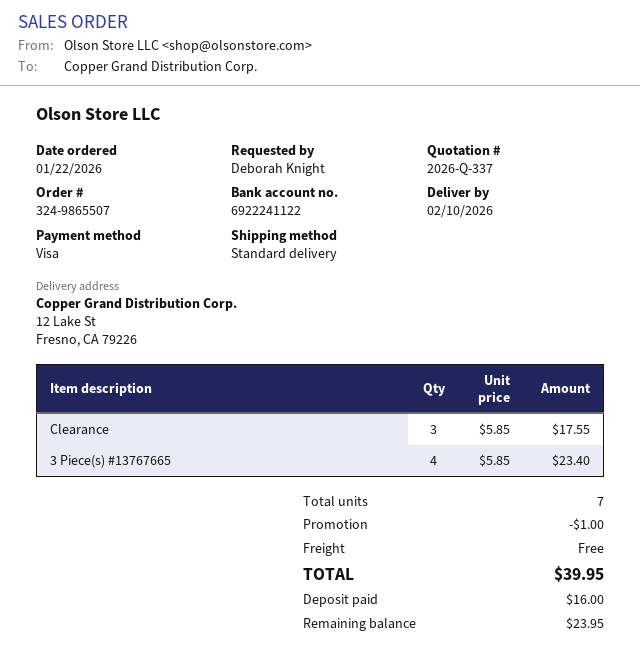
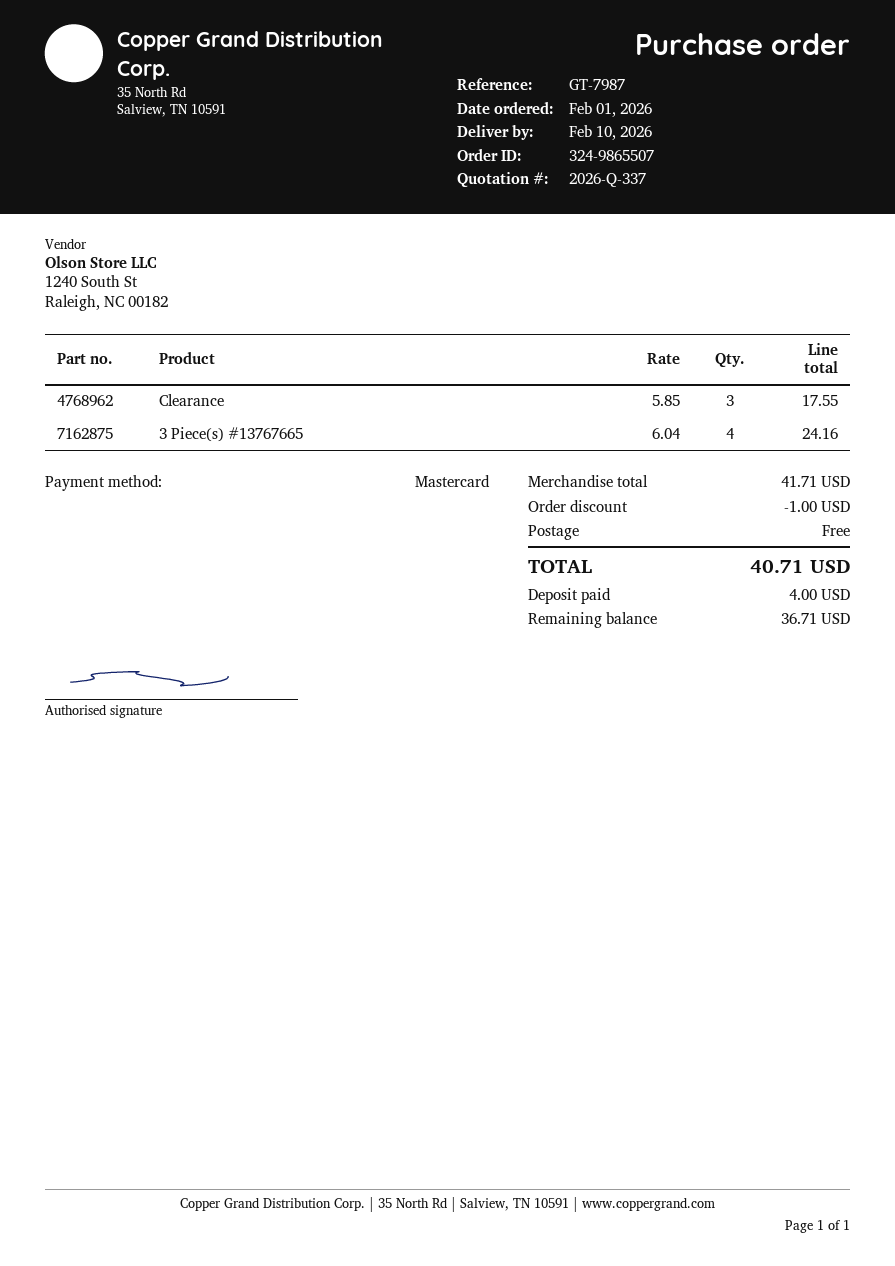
order date: 2026-01-22 -> 2026-02-01
payment method: Visa -> Mastercard
3 Piece(s) #13767665: 4 x 5.85 = 23.40 -> 4 x 6.04 = 24.16
total: 39.95 -> 40.71
deposit: 16.00 -> 4.00
balance: 23.95 -> 36.71

